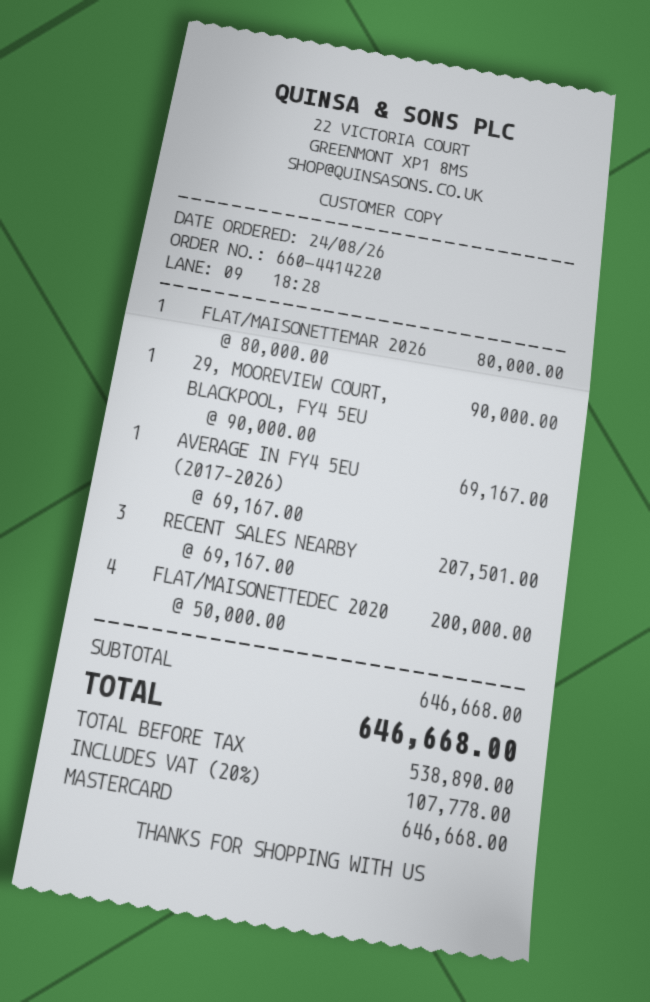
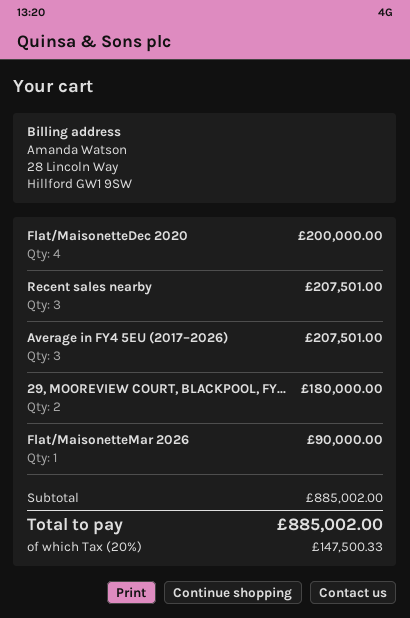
FLAT/MAISONETTEMAR 2026: 1 for 80000.00 -> 1 for 90000.00
29, MOOREVIEW COURT, BLACKPOOL, FY4 5EU: 1 for 90000.00 -> 2 for 180000.00
AVERAGE IN FY4 5EU (2017–2026): 1 for 69167.00 -> 3 for 207501.00
subtotal: 646668.00 -> 885002.00
tax: 20% = 107778.00 -> 20% = 147500.33
total: 646668.00 -> 885002.00

